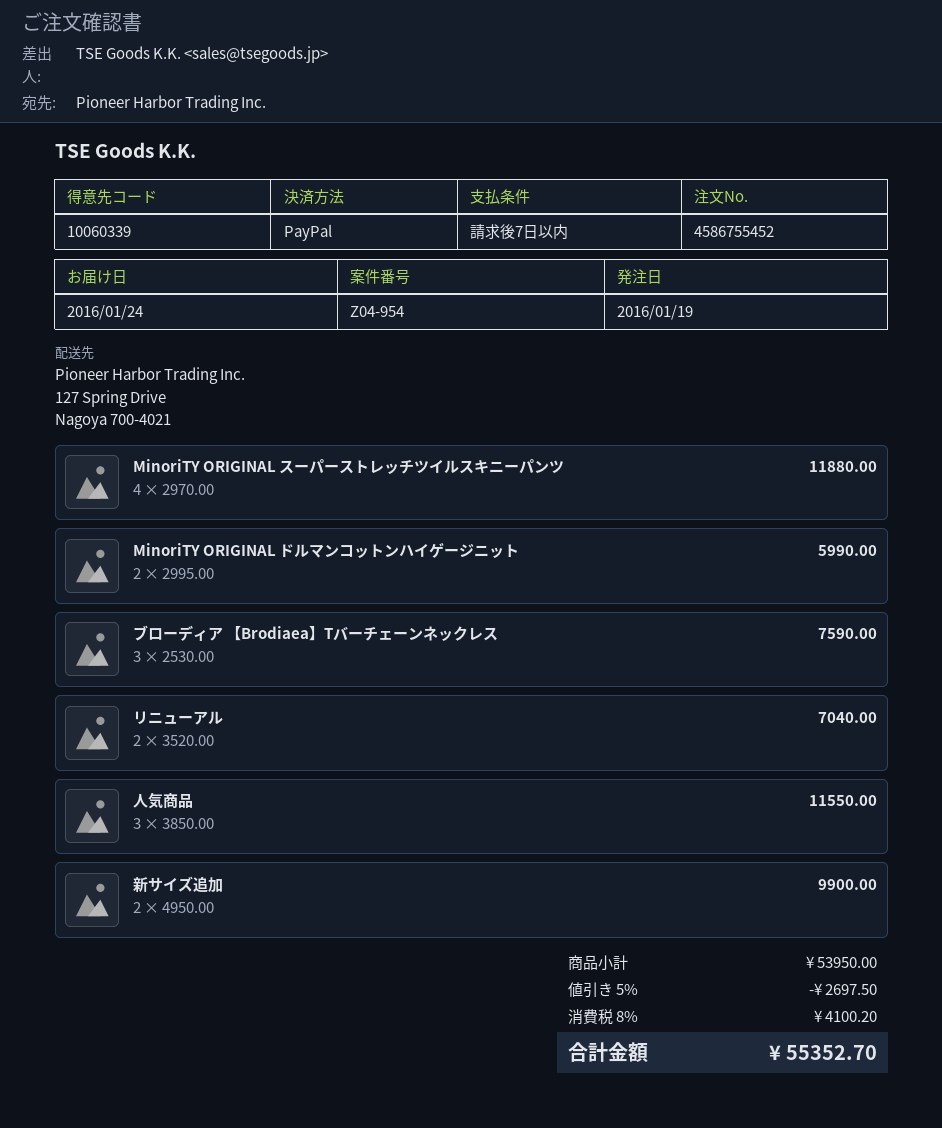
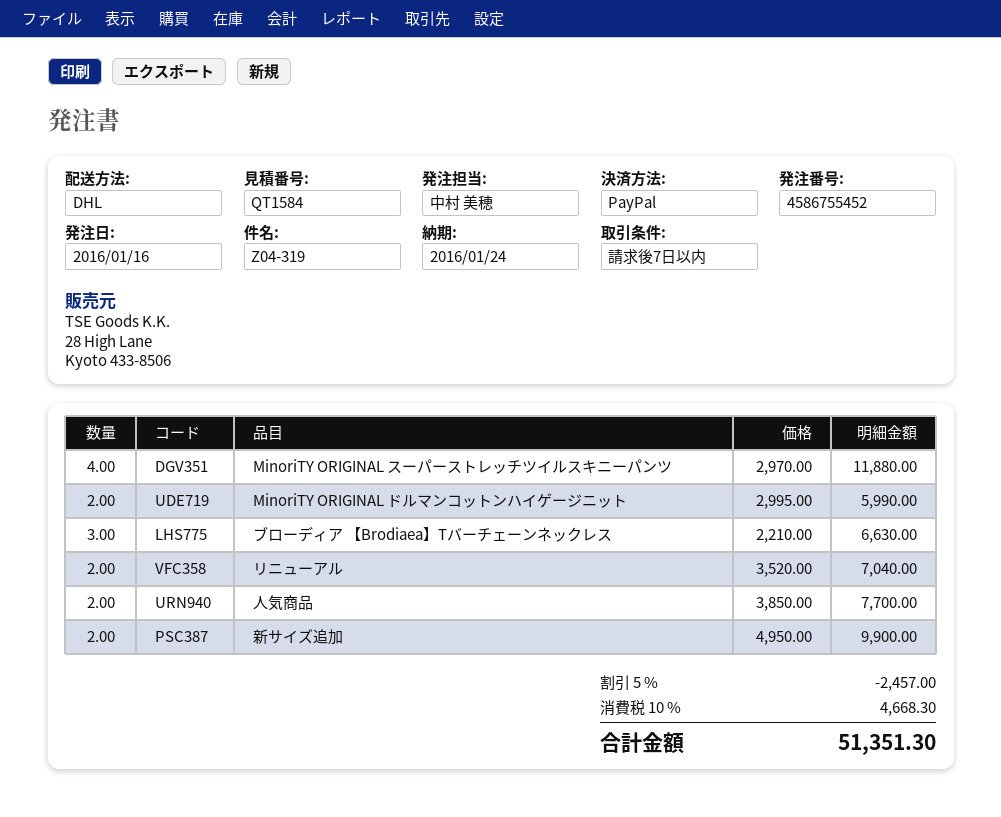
order date: 2016-01-19 -> 2016-01-16
reference: Z04-954 -> Z04-319
ブローディア 【Brodiaea】Tバーチェーンネックレス: 3 x 2530.00 = 7590.00 -> 3 x 2210.00 = 6630.00
人気商品: 3 x 3850.00 = 11550.00 -> 2 x 3850.00 = 7700.00
discount: 5% = 2697.50 -> 5% = 2457.00
tax: 8% = 4100.20 -> 10% = 4668.30
total: 55352.70 -> 51351.30

